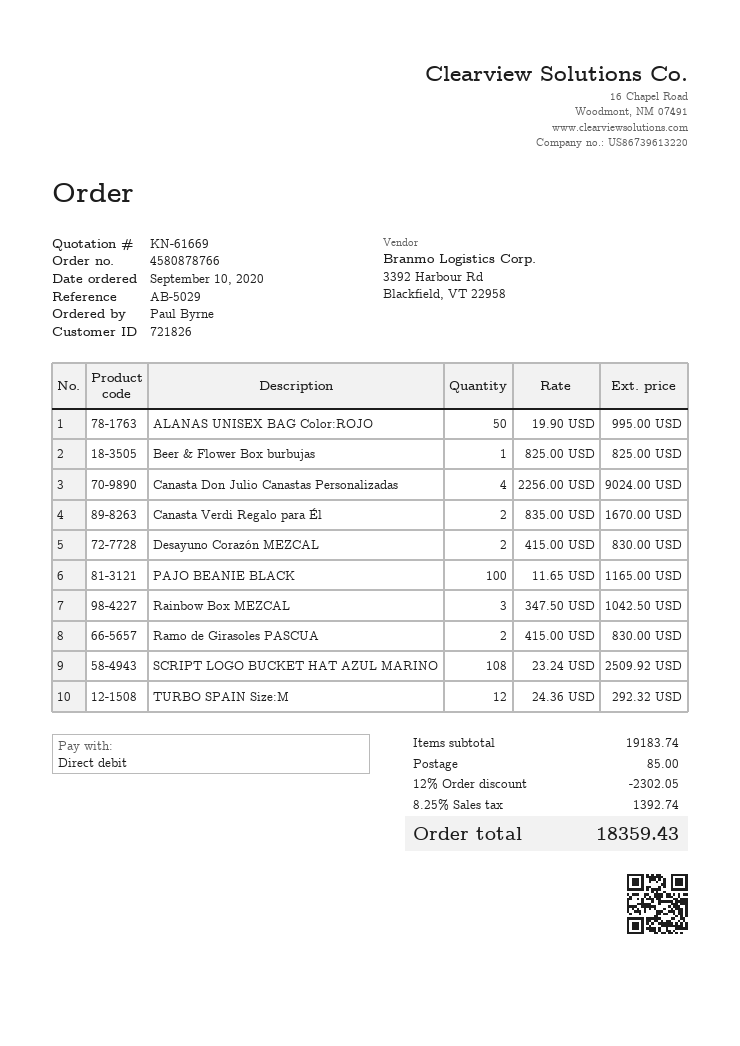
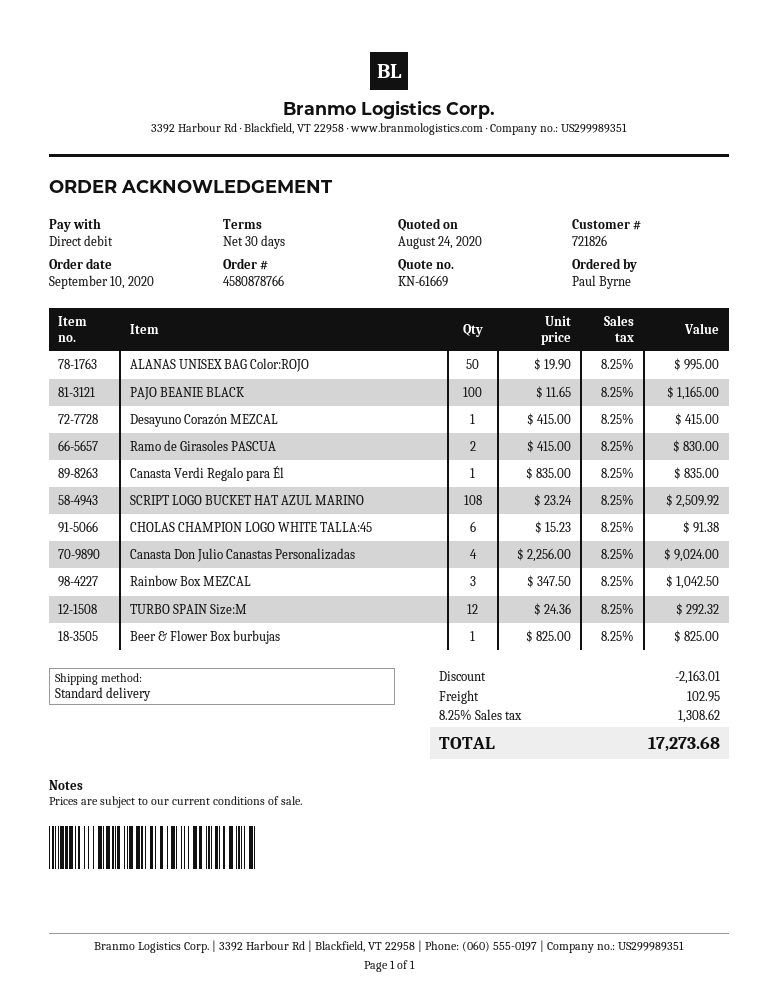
Canasta Verdi Regalo para Él: 2 x 835.00 = 1670.00 -> 1 x 835.00 = 835.00
Desayuno Corazón MEZCAL: 2 x 415.00 = 830.00 -> 1 x 415.00 = 415.00
CHOLAS CHAMPION LOGO WHITE TALLA:45: none -> 6 x 15.23 = 91.38
discount: 2302.05 -> 2163.01
shipping: 85.00 -> 102.95
tax: 8.25% = 1392.74 -> 8.25% = 1308.62
total: 18359.43 -> 17273.68

